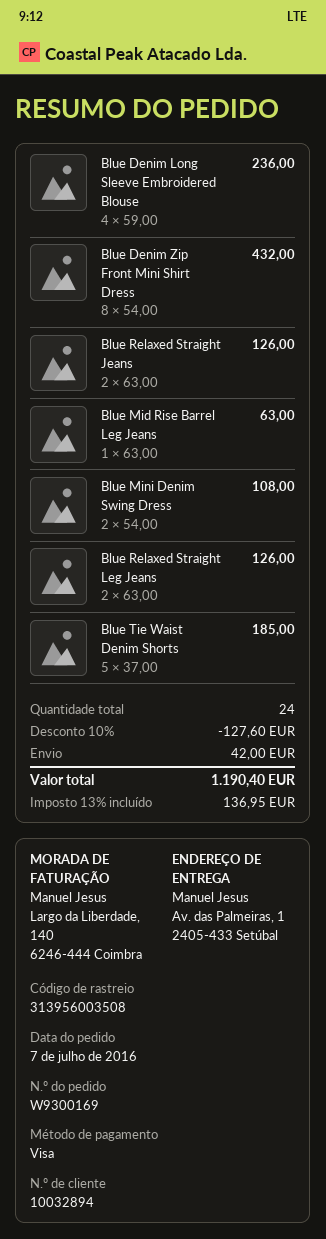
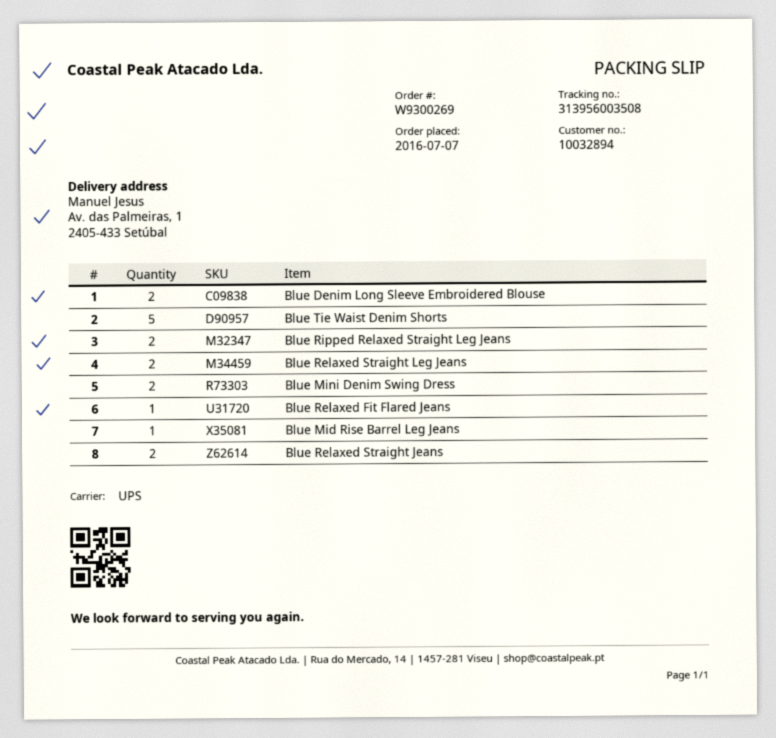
order number: W9300169 -> W9300269
Blue Denim Long Sleeve Embroidered Blouse: 4 -> 2
Blue Denim Zip Front Mini Shirt Dress: 8 -> none
Blue Ripped Relaxed Straight Leg Jeans: none -> 2
Blue Relaxed Fit Flared Jeans: none -> 1

